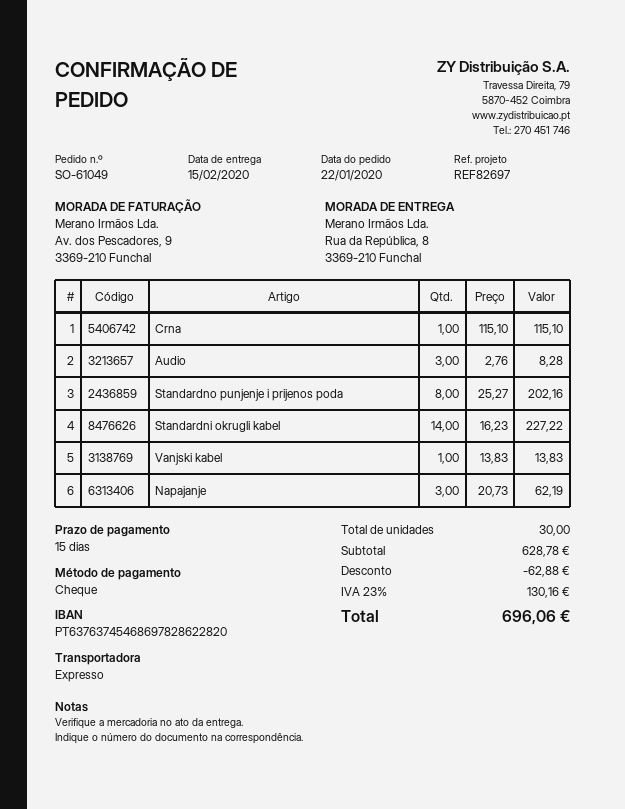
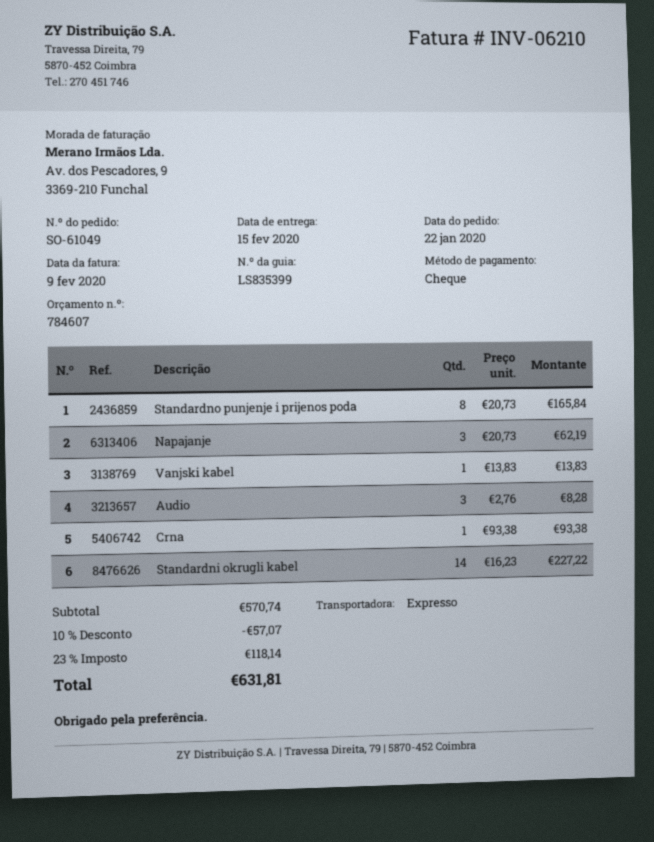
Crna: 1 x 115.10 = 115.10 -> 1 x 93.38 = 93.38
Standardno punjenje i prijenos poda: 8 x 25.27 = 202.16 -> 8 x 20.73 = 165.84
subtotal: 628.78 -> 570.74
discount: 62.88 -> 57.07
tax: 23% = 130.16 -> 23% = 118.14
total: 696.06 -> 631.81

